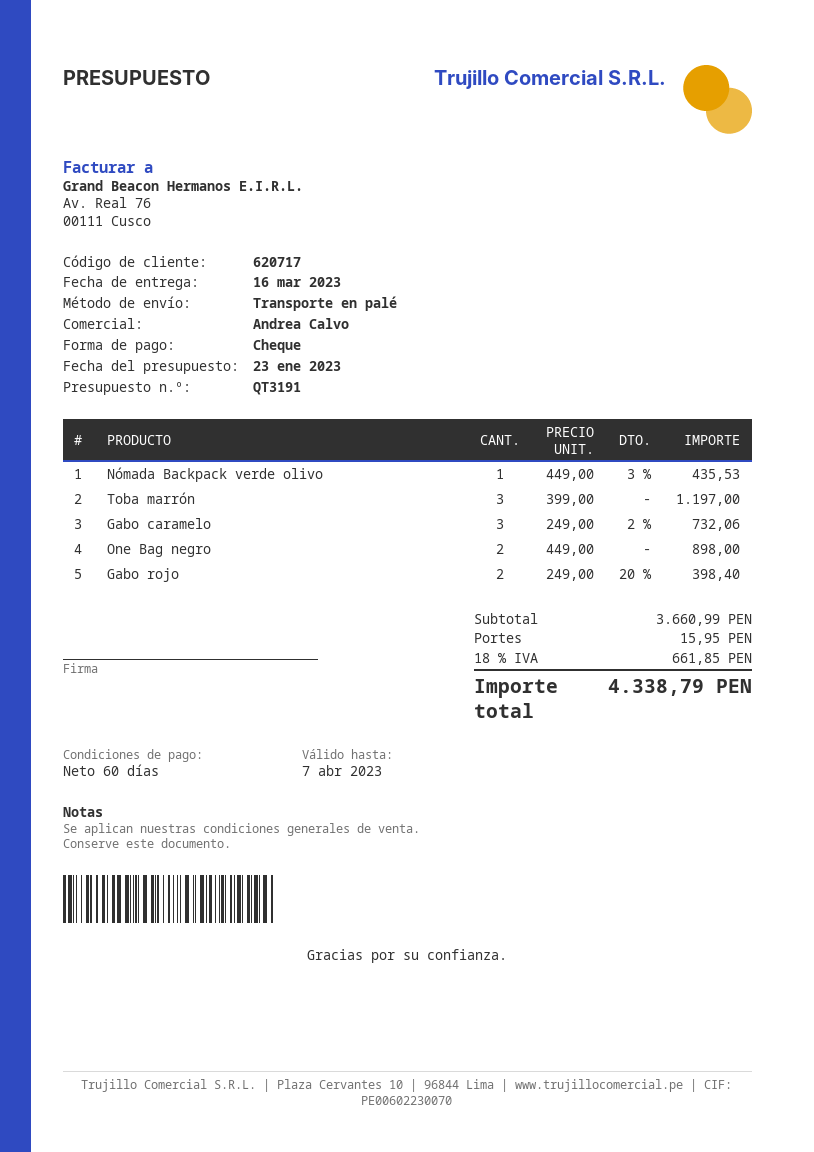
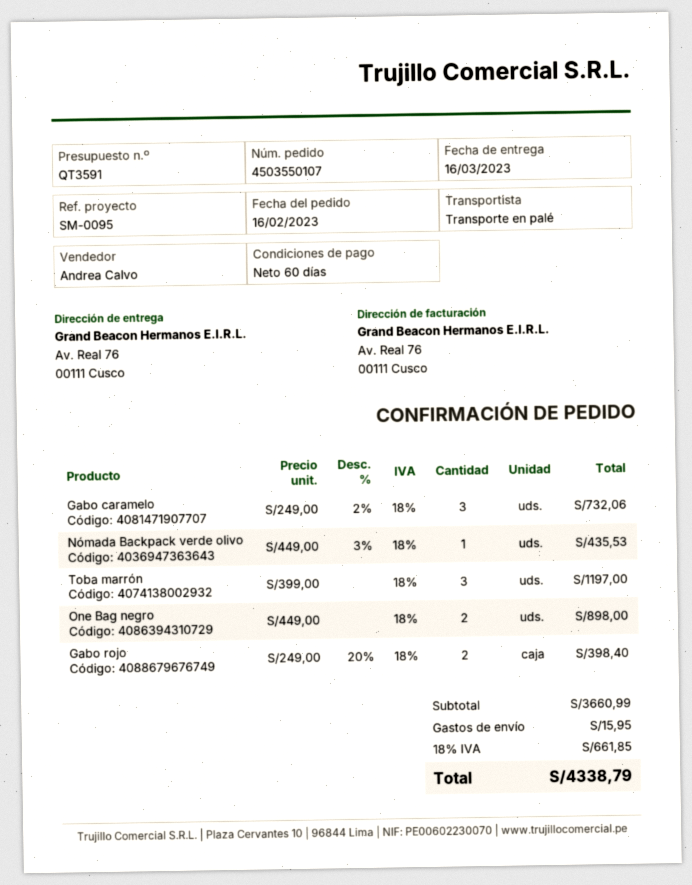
quote number: QT3191 -> QT3591

